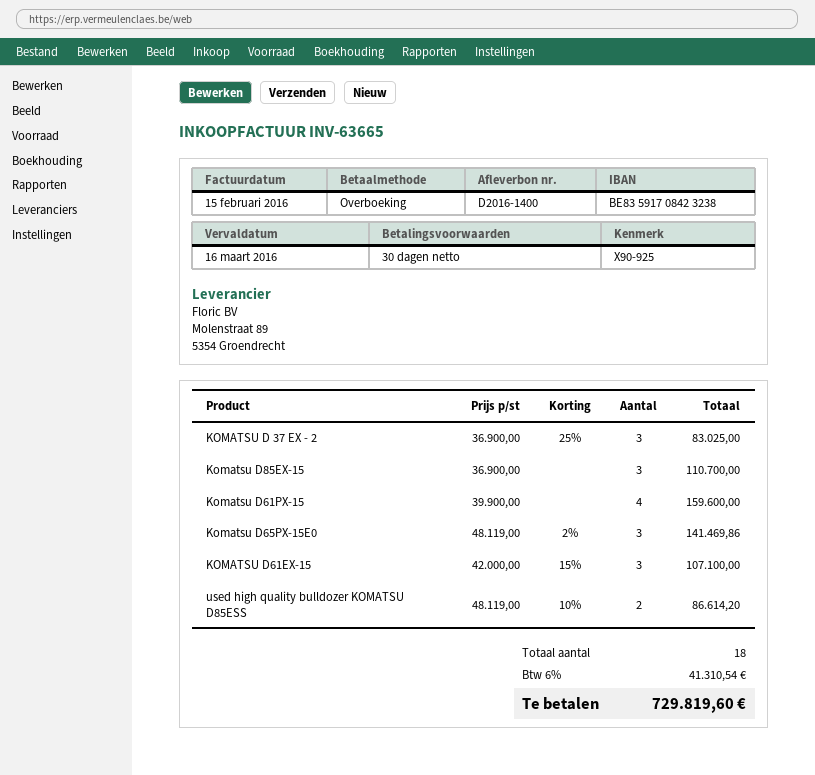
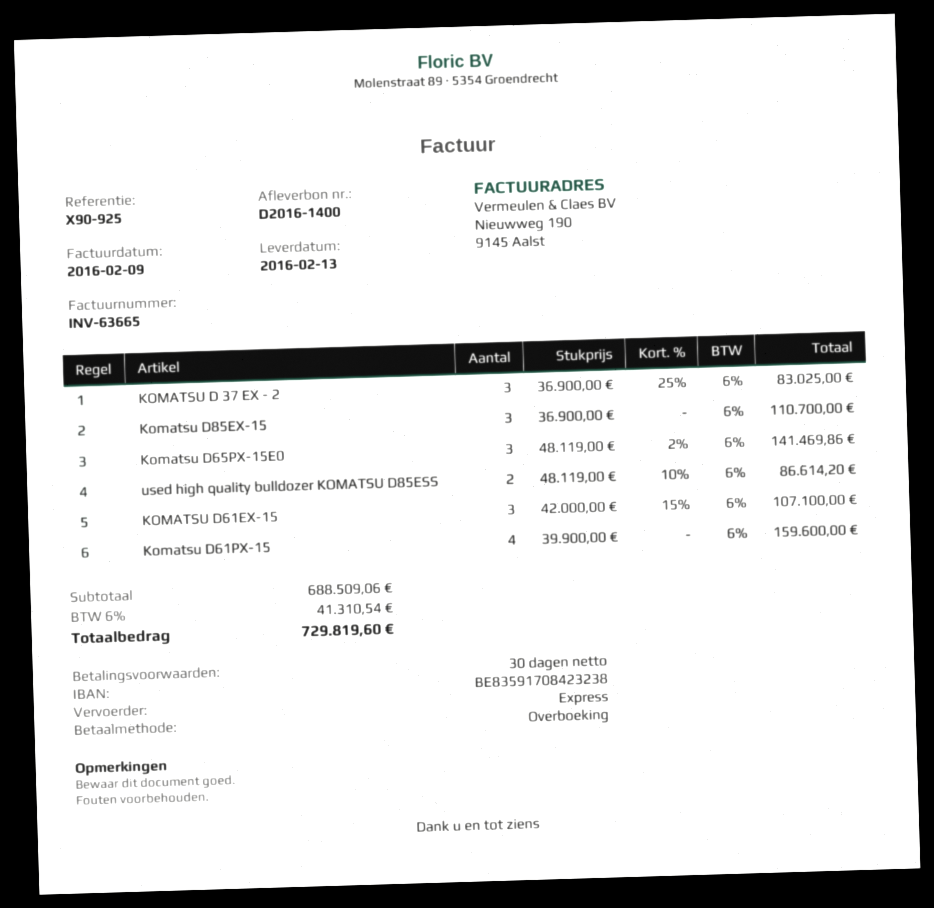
invoice date: 2016-02-15 -> 2016-02-09

